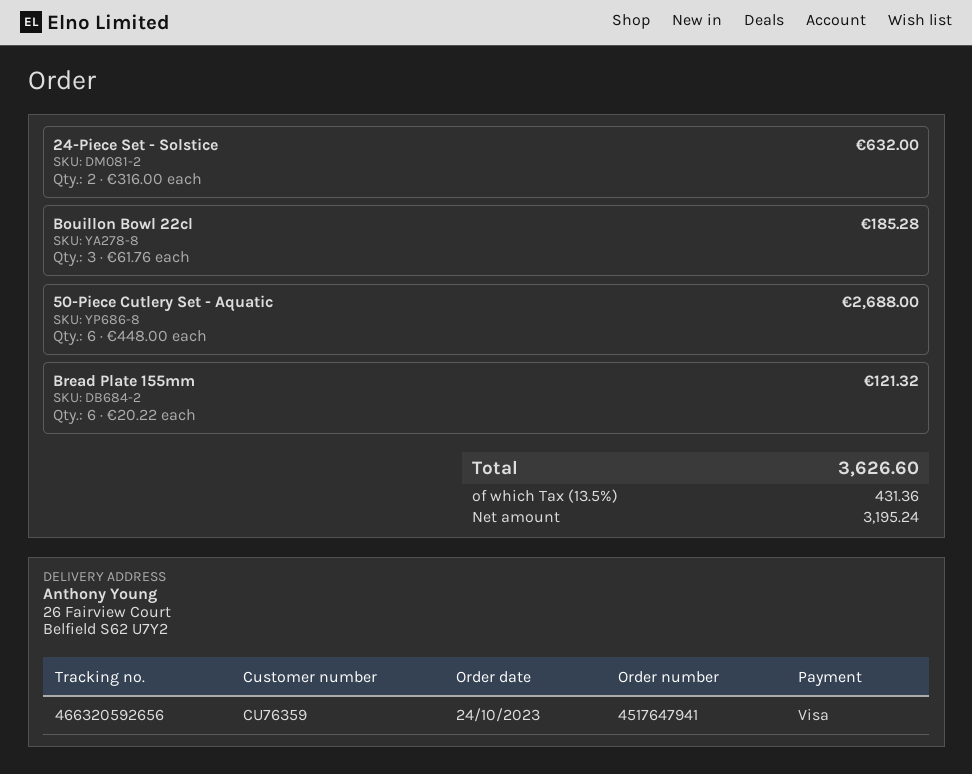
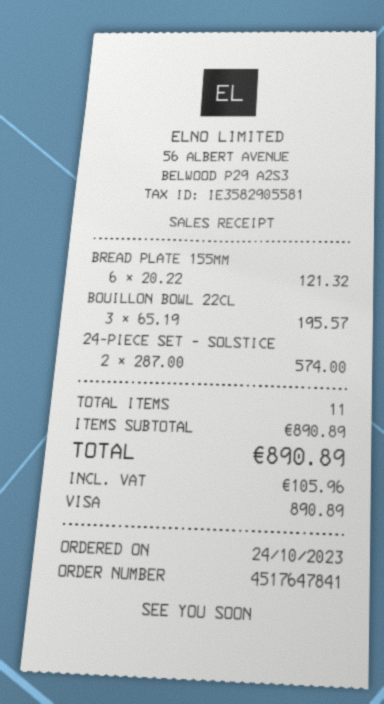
order number: 4517647941 -> 4517647841
24-Piece Set - Solstice: 2 x 316.00 = 632.00 -> 2 x 287.00 = 574.00
Bouillon Bowl 22cl: 3 x 61.76 = 185.28 -> 3 x 65.19 = 195.57
50-Piece Cutlery Set - Aquatic: 6 x 448.00 = 2688.00 -> none
tax: 431.36 -> 105.96
total: 3626.60 -> 890.89

